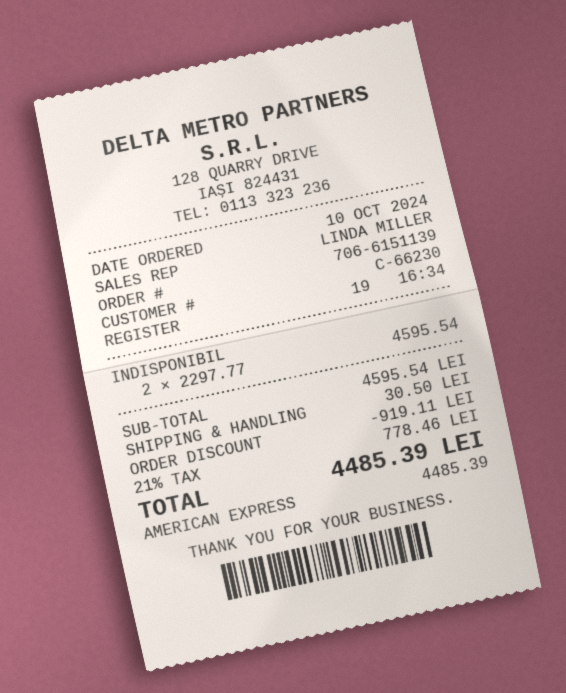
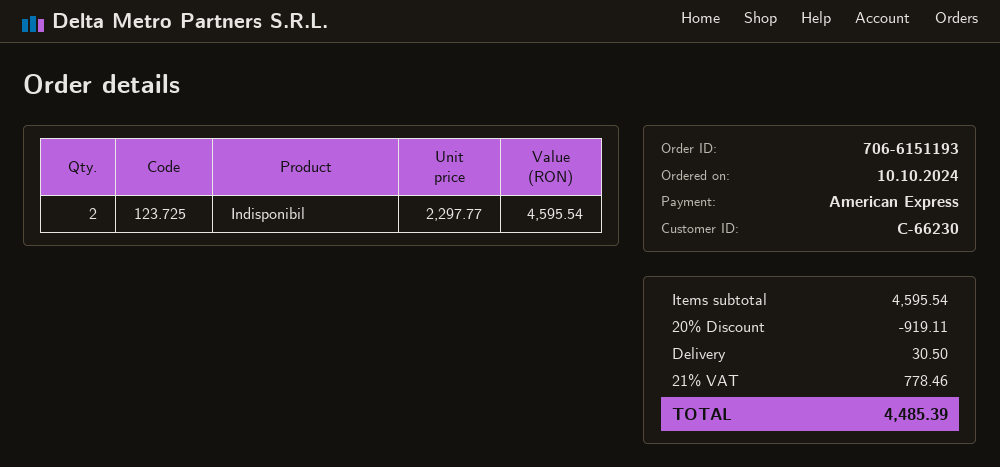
order number: 706-6151139 -> 706-6151193

